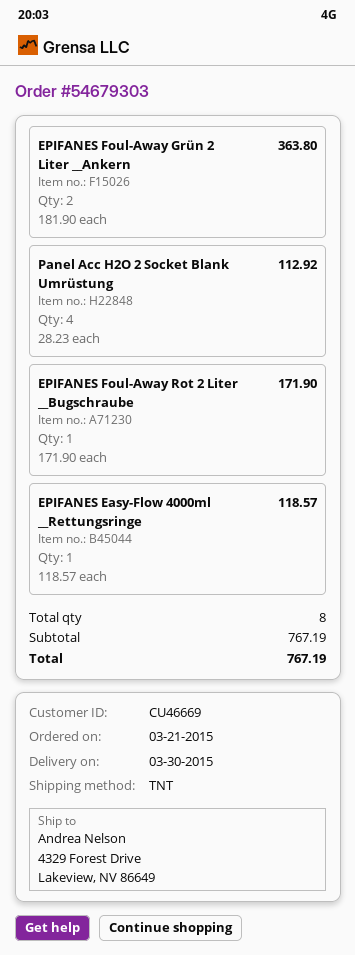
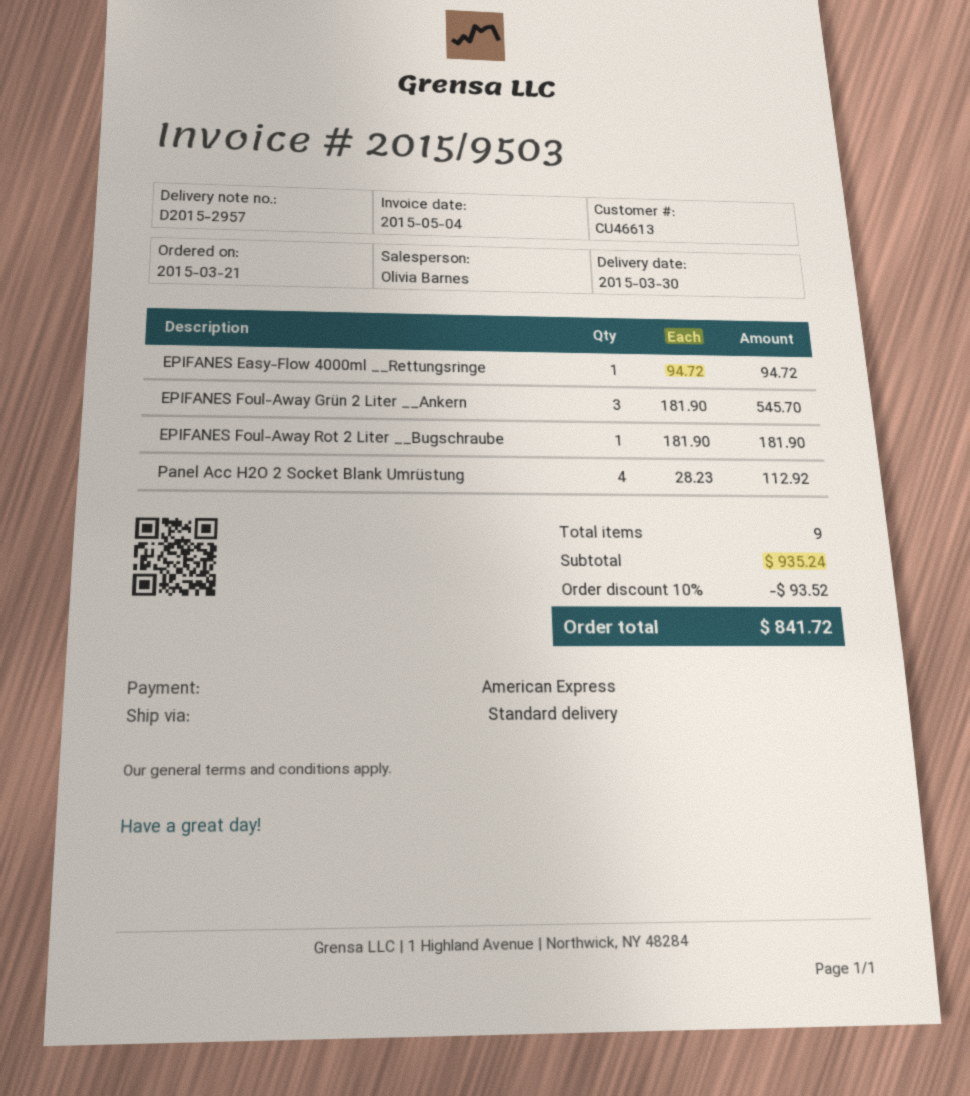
customer number: CU46669 -> CU46613
shipping method: TNT -> standard
EPIFANES Foul-Away Grün 2 Liter __Ankern: 2 x 181.90 = 363.80 -> 3 x 181.90 = 545.70
EPIFANES Foul-Away Rot 2 Liter __Bugschraube: 1 x 171.90 = 171.90 -> 1 x 181.90 = 181.90
EPIFANES Easy-Flow 4000ml __Rettungsringe: 1 x 118.57 = 118.57 -> 1 x 94.72 = 94.72
total quantity: 8 -> 9
subtotal: 767.19 -> 935.24
discount: none -> 10% = 93.52
total: 767.19 -> 841.72

